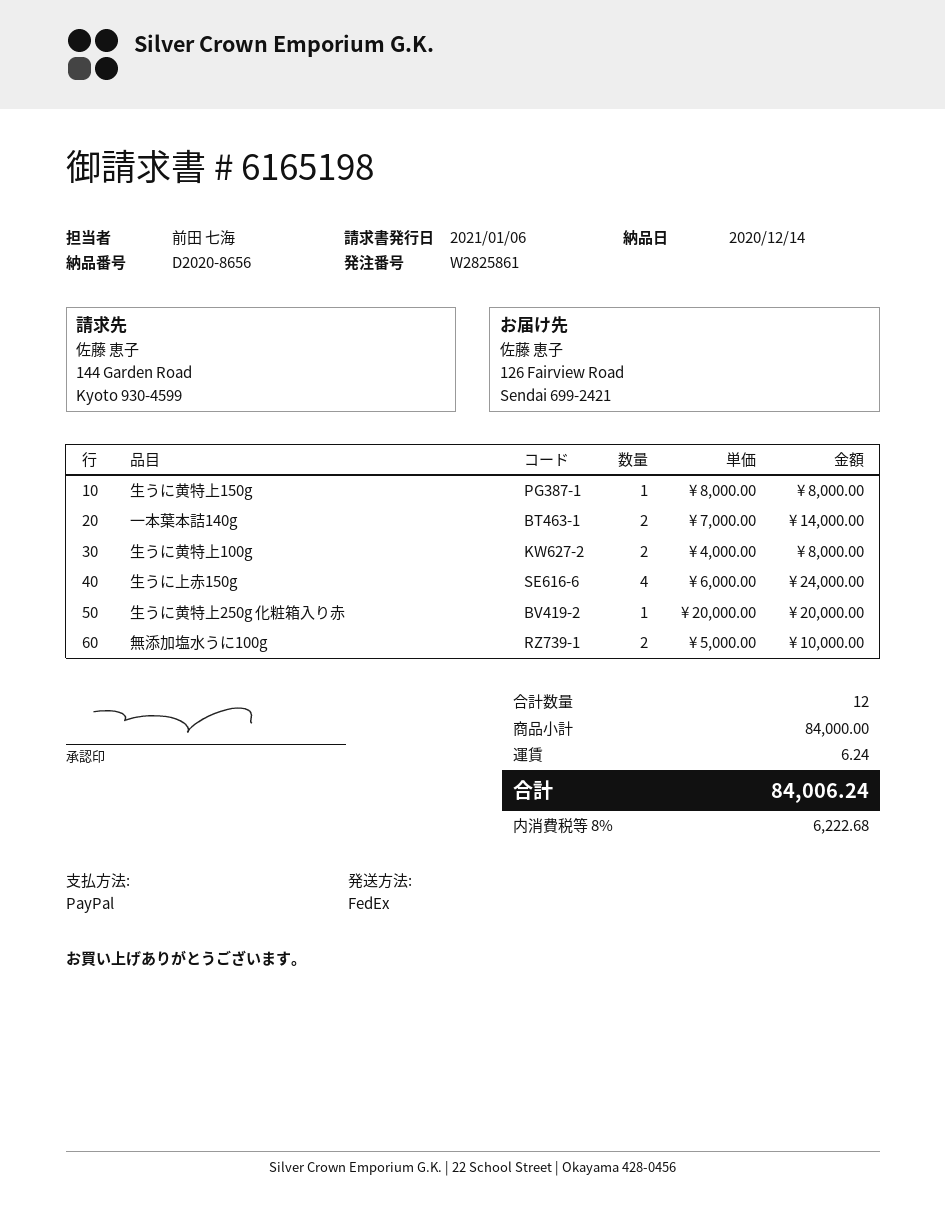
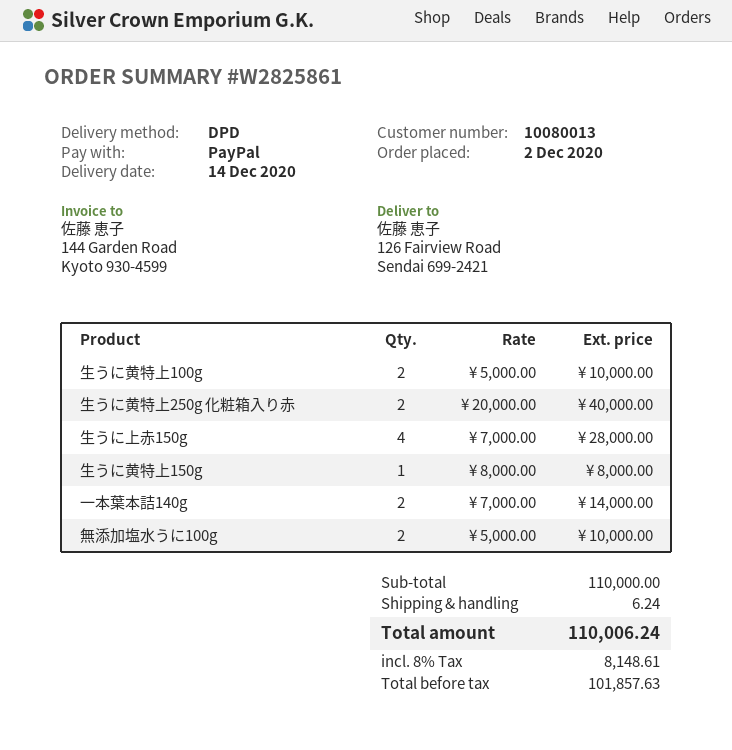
shipping method: FedEx -> DPD
生うに黄特上100g: 2 x 4000.00 = 8000.00 -> 2 x 5000.00 = 10000.00
生うに上赤150g: 4 x 6000.00 = 24000.00 -> 4 x 7000.00 = 28000.00
生うに黄特上250g 化粧箱入り赤: 1 x 20000.00 = 20000.00 -> 2 x 20000.00 = 40000.00
subtotal: 84000.00 -> 110000.00
tax: 8% = 6222.68 -> 8% = 8148.61
total: 84006.24 -> 110006.24

